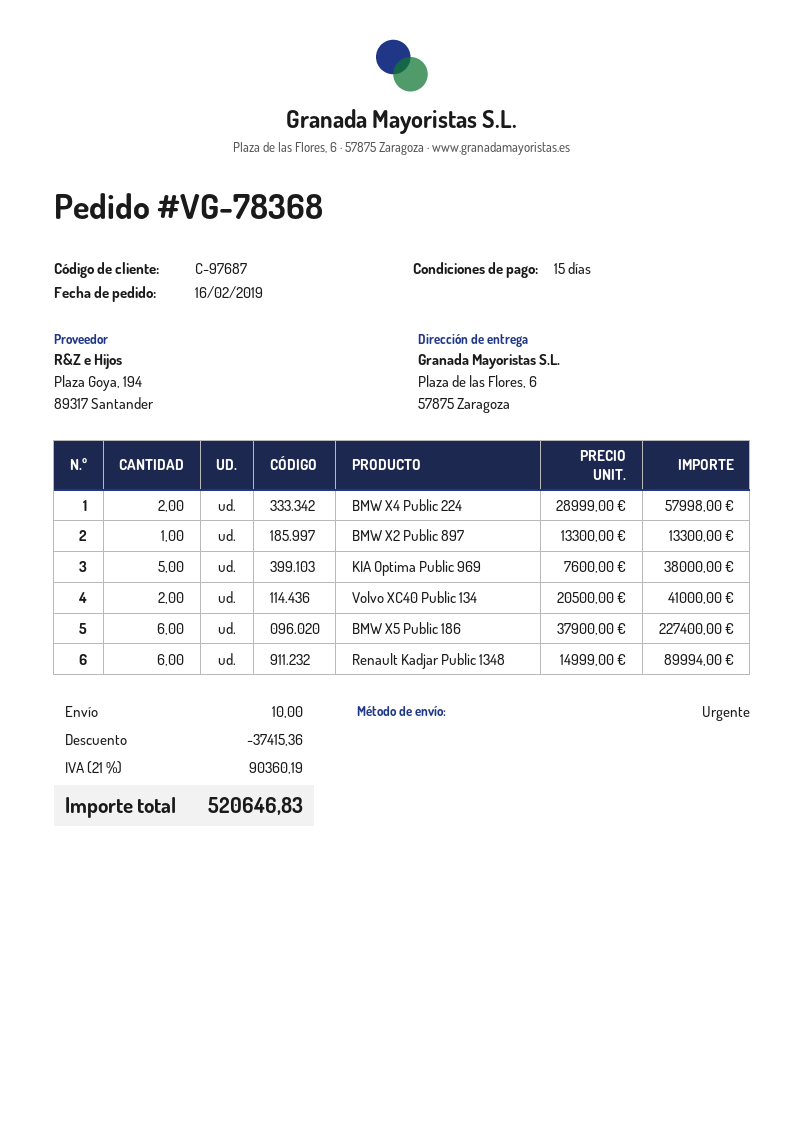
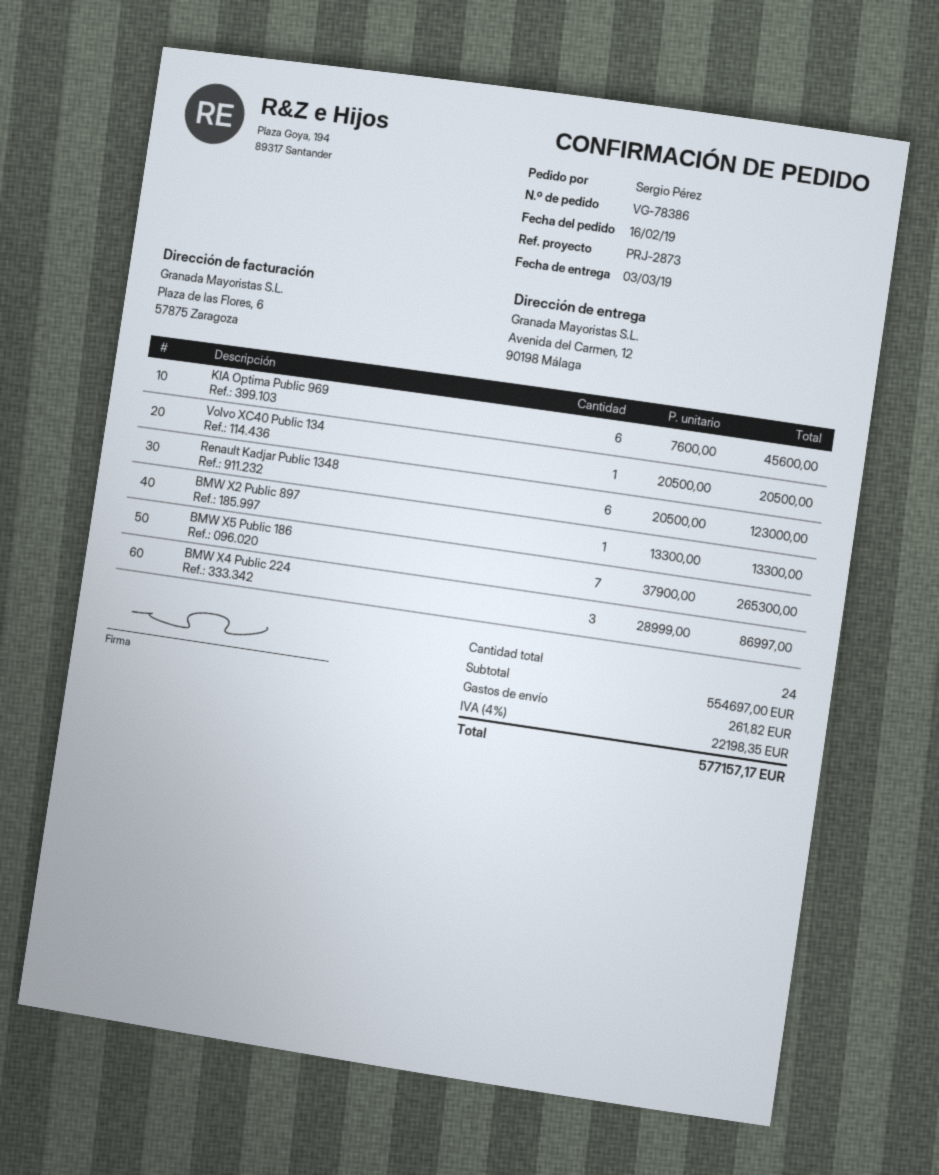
order number: VG-78368 -> VG-78386
ship to: Plaza de las Flores, 6, 57875 Zaragoza -> Avenida del Carmen, 12, 90198 Málaga
BMW X4 Public 224: 2 x 28999.00 = 57998.00 -> 3 x 28999.00 = 86997.00
KIA Optima Public 969: 5 x 7600.00 = 38000.00 -> 6 x 7600.00 = 45600.00
Volvo XC40 Public 134: 2 x 20500.00 = 41000.00 -> 1 x 20500.00 = 20500.00
BMW X5 Public 186: 6 x 37900.00 = 227400.00 -> 7 x 37900.00 = 265300.00
Renault Kadjar Public 1348: 6 x 14999.00 = 89994.00 -> 6 x 20500.00 = 123000.00
discount: 37415.36 -> none
shipping: 10.00 -> 261.82
tax: 21% = 90360.19 -> 4% = 22198.35
total: 520646.83 -> 577157.17

